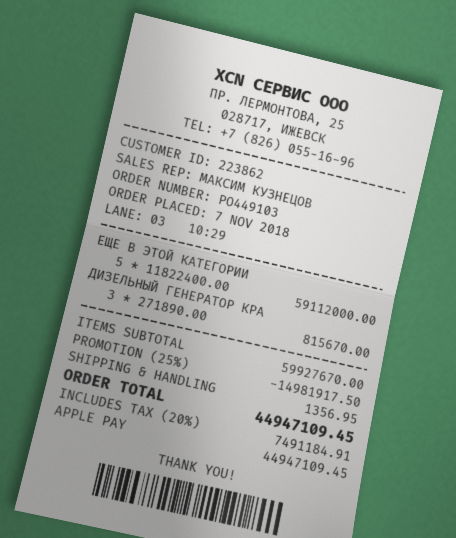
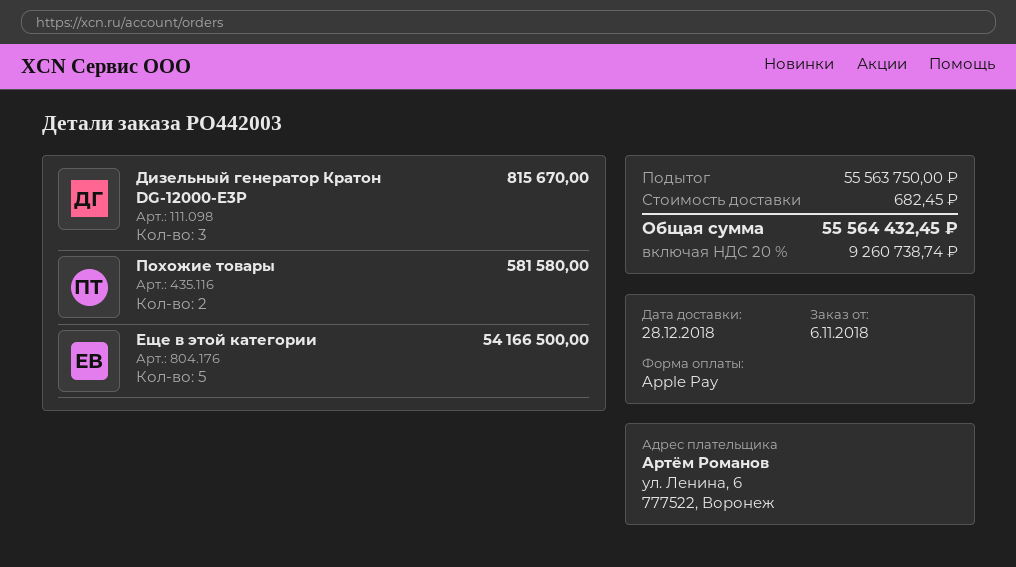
order number: PO449103 -> PO442003
order date: 2018-11-07 -> 2018-11-06
ЕЩЕ В ЭТОЙ КАТЕГОРИИ: 5 for 59112000.00 -> 5 for 54166500.00
Похожие товары: none -> 2 for 581580.00
subtotal: 59927670.00 -> 55563750.00
discount: 25% = 14981917.50 -> none
shipping: 1356.95 -> 682.45
tax: 20% = 7491184.91 -> 20% = 9260738.74
total: 44947109.45 -> 55564432.45

